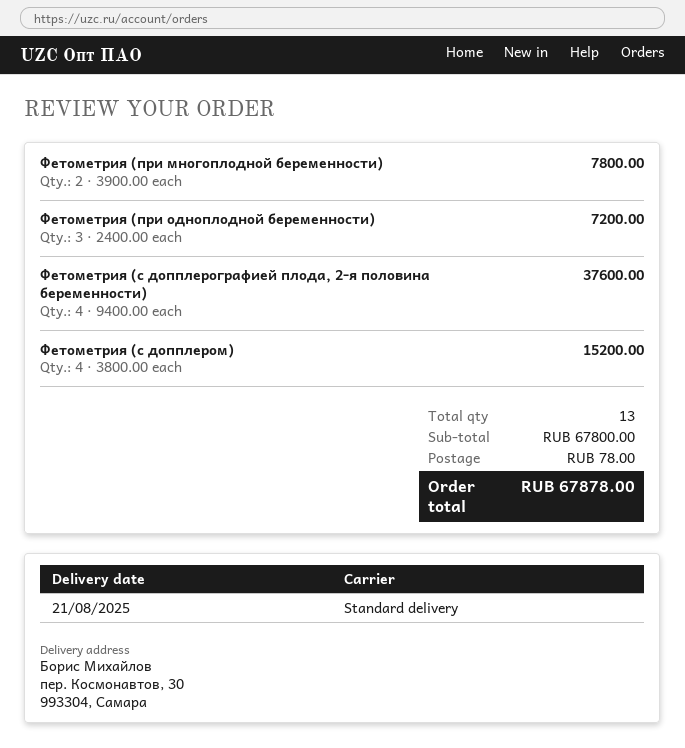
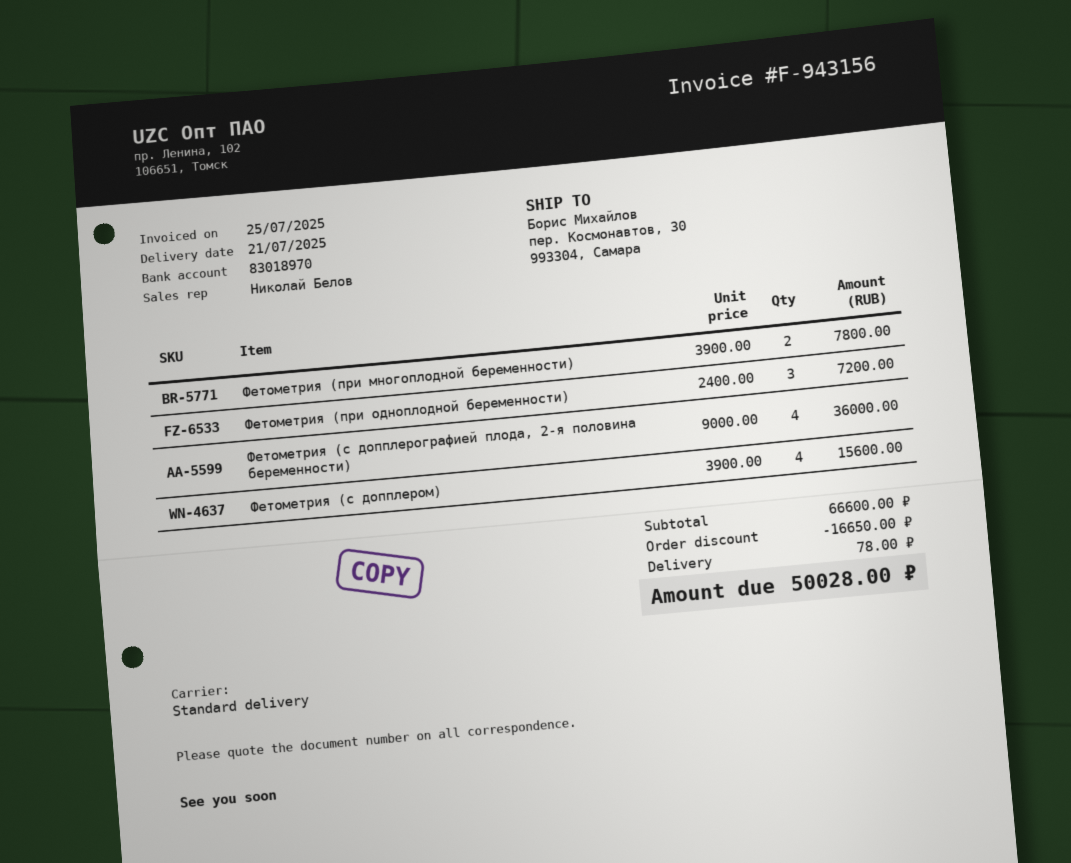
delivery date: 2025-08-21 -> 2025-07-21
Фетометрия (с допплерографией плода, 2-я половина беременности): 4 x 9400.00 = 37600.00 -> 4 x 9000.00 = 36000.00
Фетометрия (с допплером): 4 x 3800.00 = 15200.00 -> 4 x 3900.00 = 15600.00
subtotal: 67800.00 -> 66600.00
discount: none -> 16650.00
total: 67878.00 -> 50028.00

